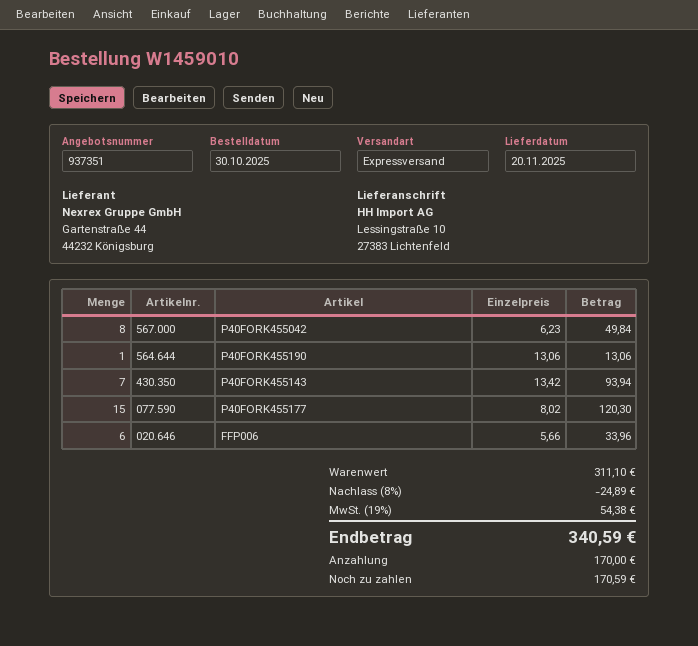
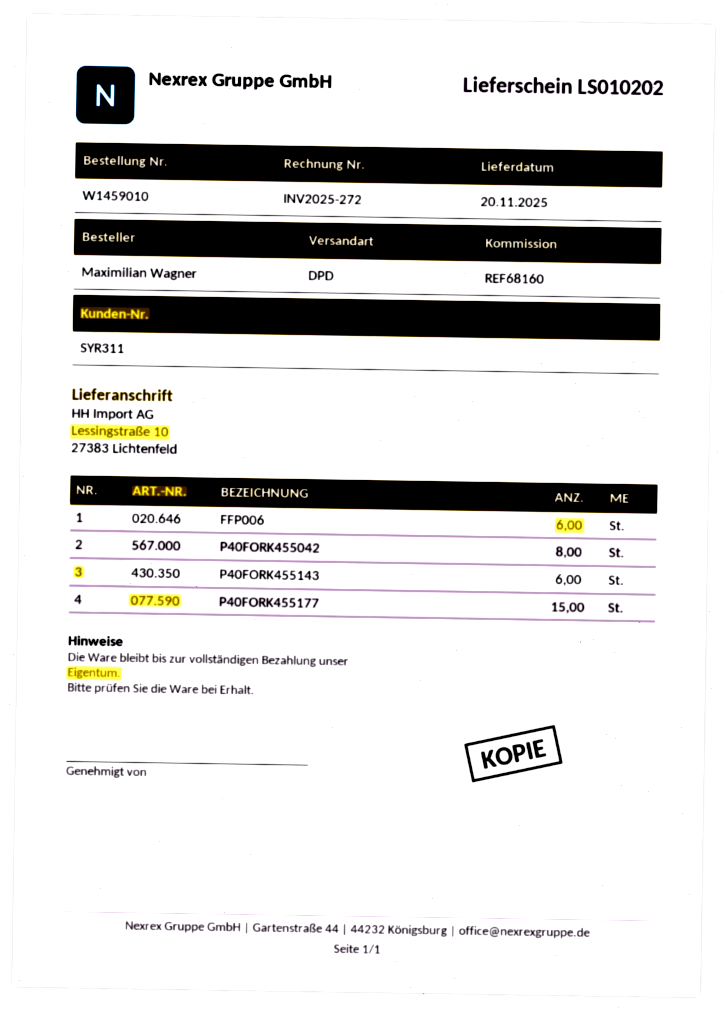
shipping method: express -> DPD
P40FORK455190: 1 -> none
P40FORK455143: 7 -> 6

